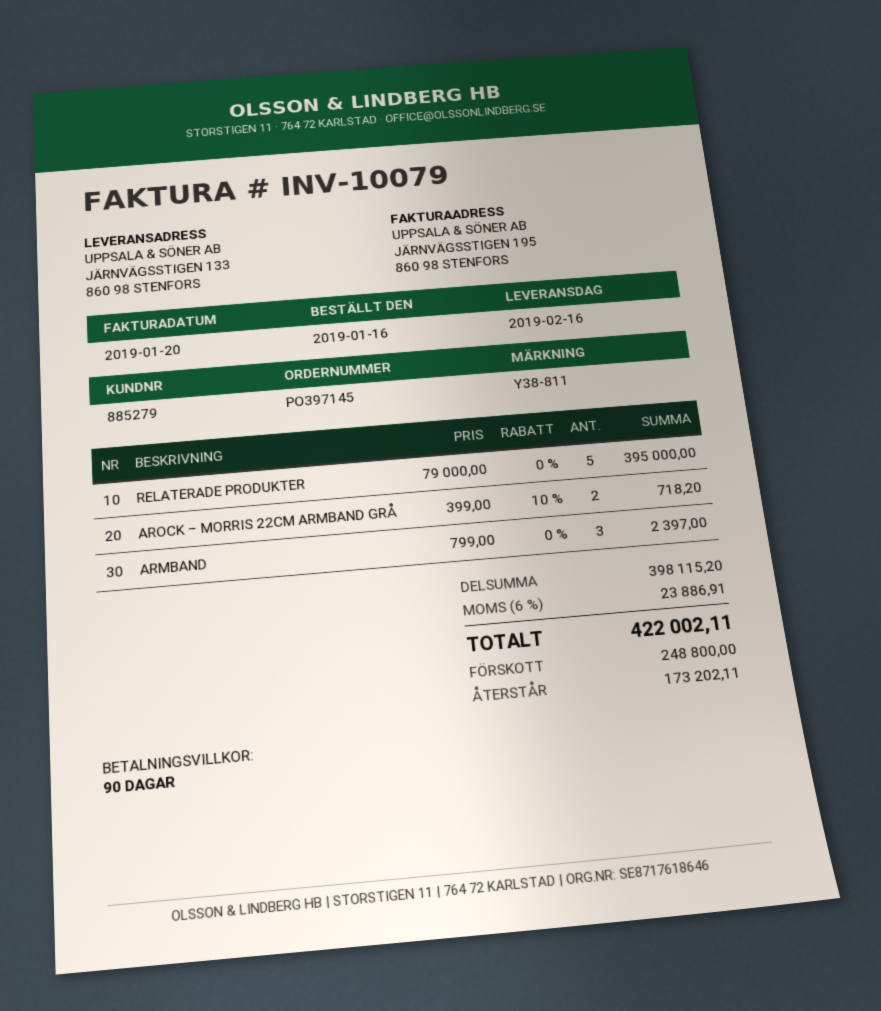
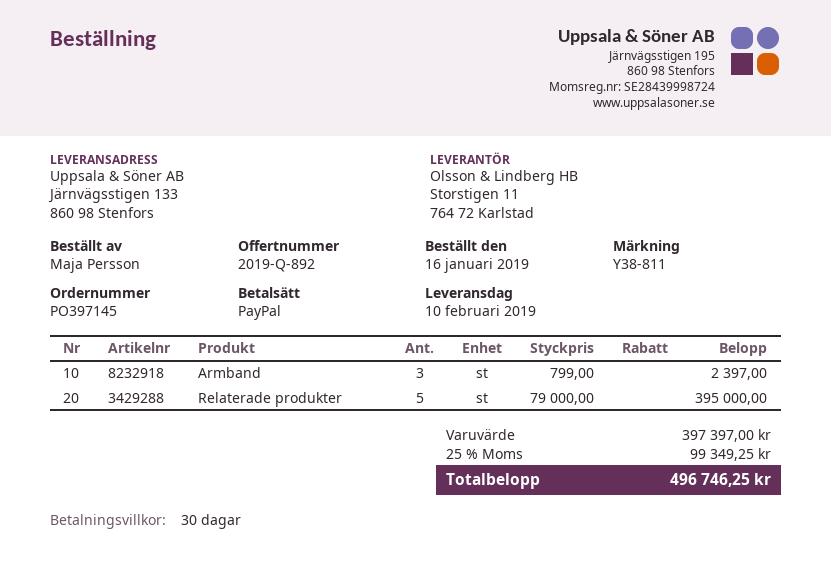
delivery date: 2019-02-16 -> 2019-02-10
payment terms: 90 days -> 30 days
AROCK – MORRIS 22CM ARMBAND GRÅ: 2 x 399.00 - 10% = 718.20 -> none
subtotal: 398115.20 -> 397397.00
tax: 6% = 23886.91 -> 25% = 99349.25
total: 422002.11 -> 496746.25

